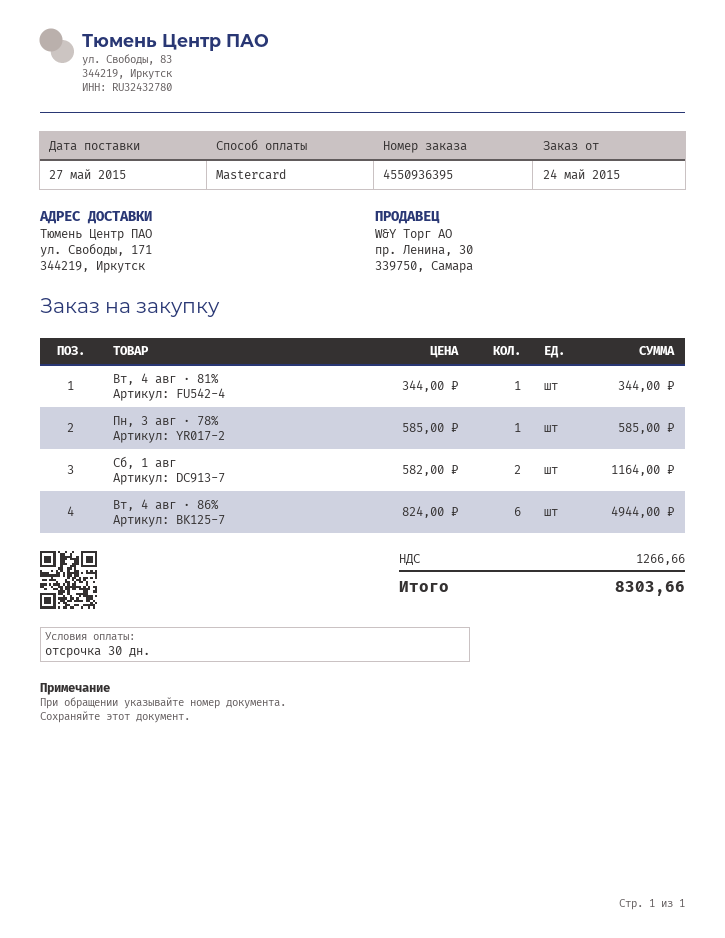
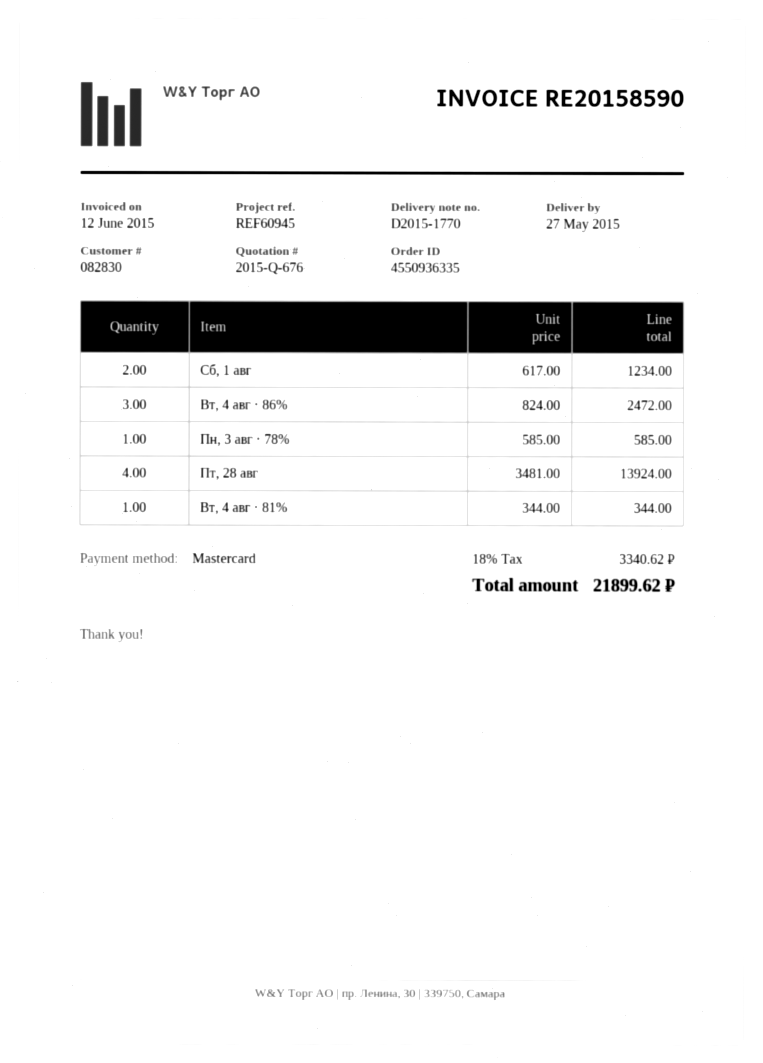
order number: 4550936395 -> 4550936335
Сб, 1 авг: 2 x 582.00 = 1164.00 -> 2 x 617.00 = 1234.00
Вт, 4 авг · 86%: 6 x 824.00 = 4944.00 -> 3 x 824.00 = 2472.00
Пт, 28 авг: none -> 4 x 3481.00 = 13924.00
tax: 1266.66 -> 3340.62
total: 8303.66 -> 21899.62

